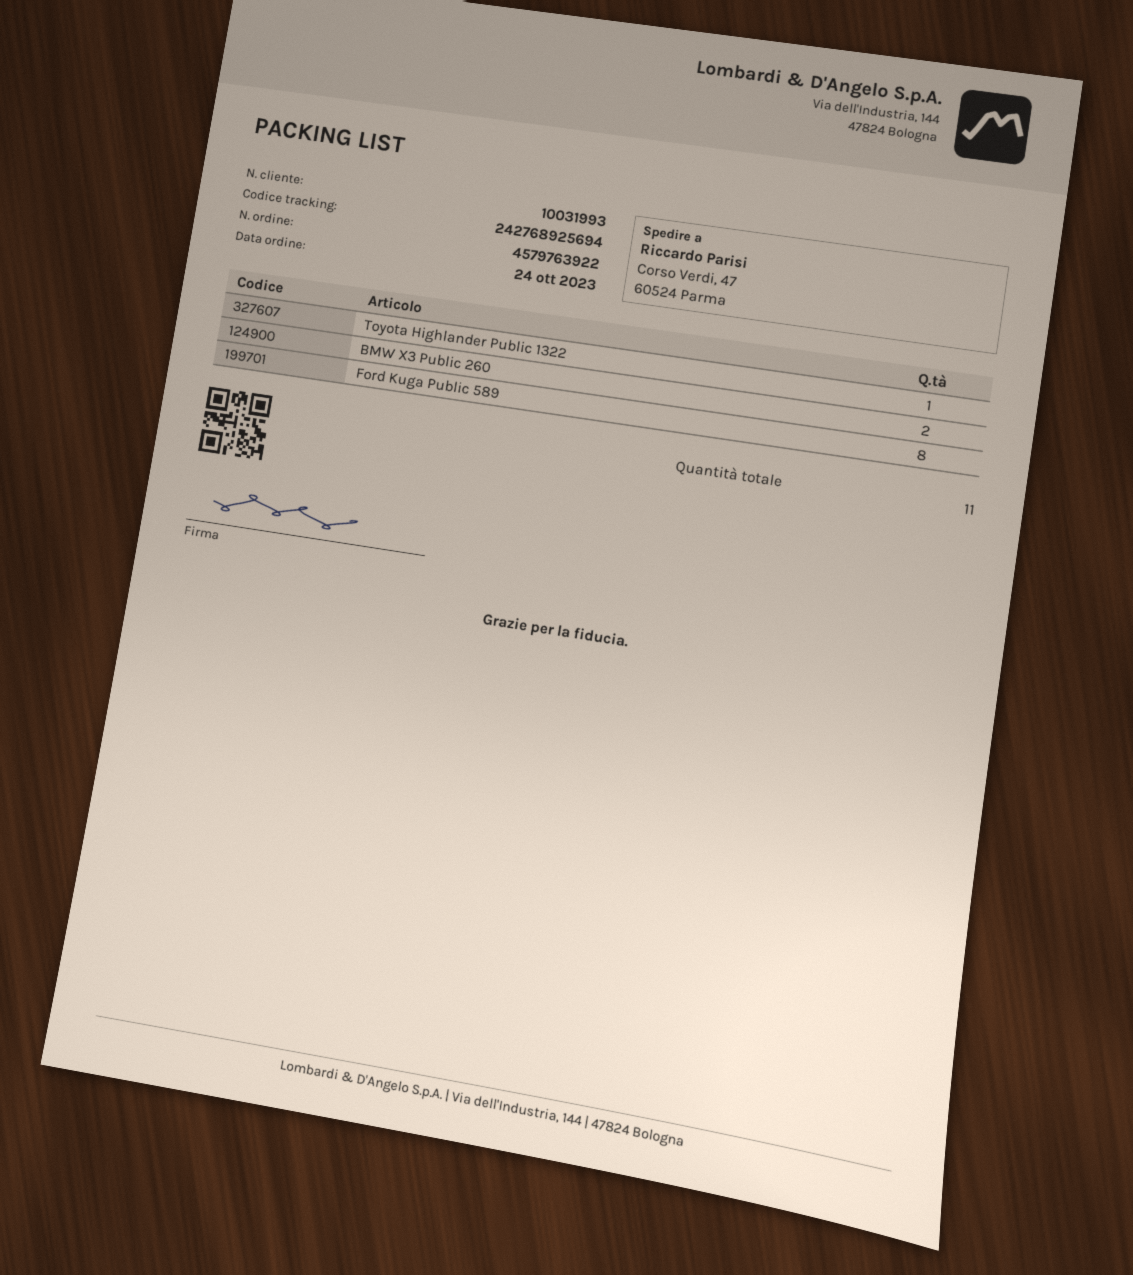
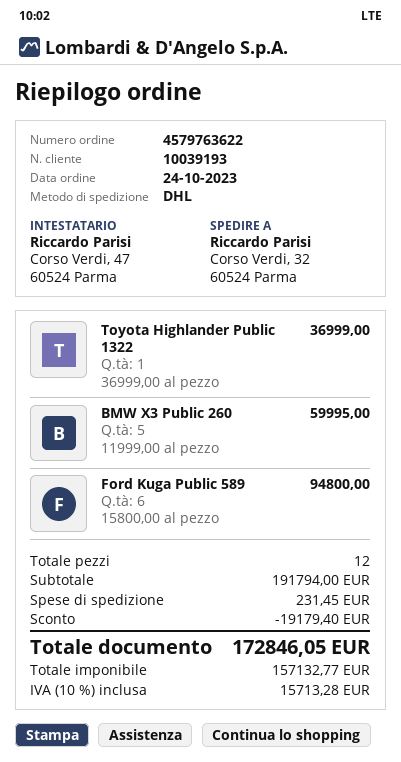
order number: 4579763922 -> 4579763622
customer number: 10031993 -> 10039193
ship to: Corso Verdi, 47, 60524 Parma -> Corso Verdi, 32, 60524 Parma
BMW X3 Public 260: 2 -> 5
Ford Kuga Public 589: 8 -> 6
total quantity: 11 -> 12

